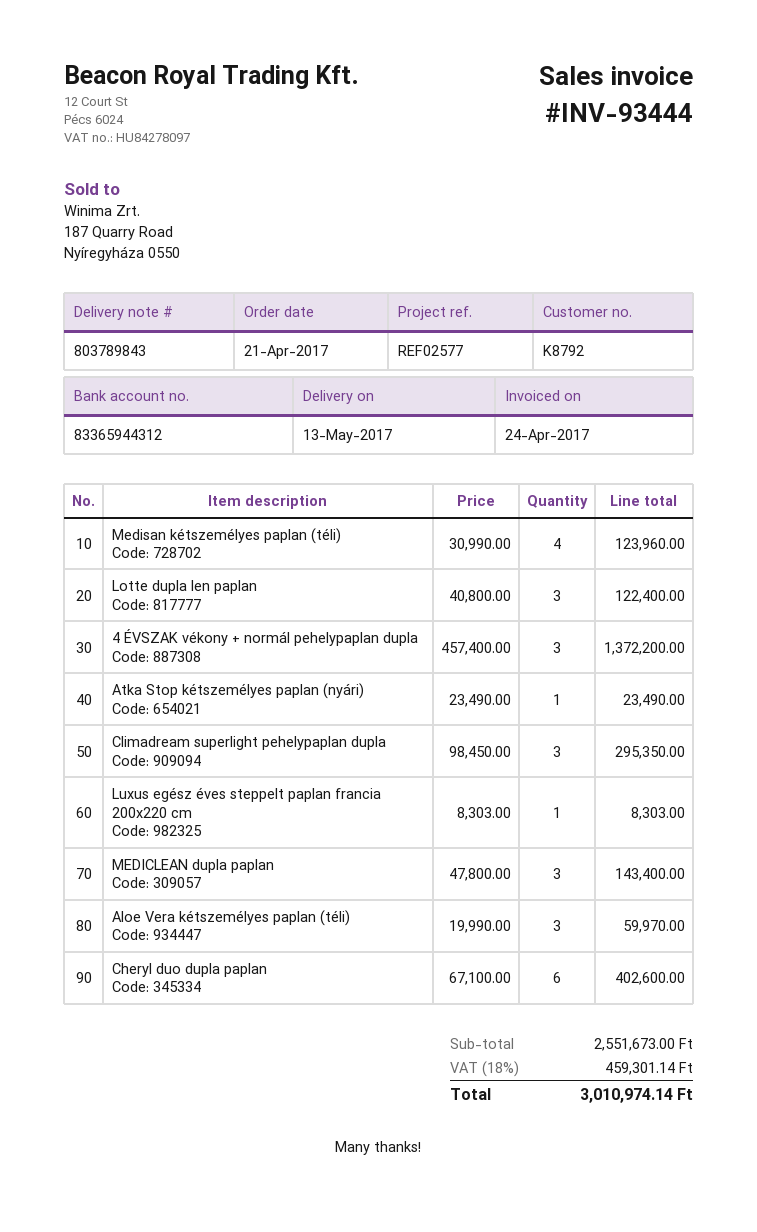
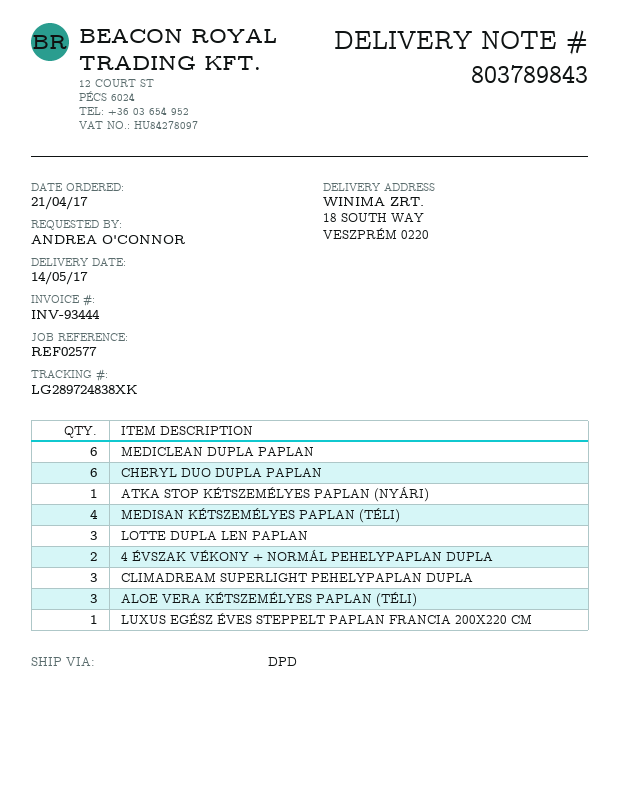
delivery date: 2017-05-13 -> 2017-05-14
4 ÉVSZAK vékony + normál pehelypaplan dupla: 3 -> 2
MEDICLEAN dupla paplan: 3 -> 6

